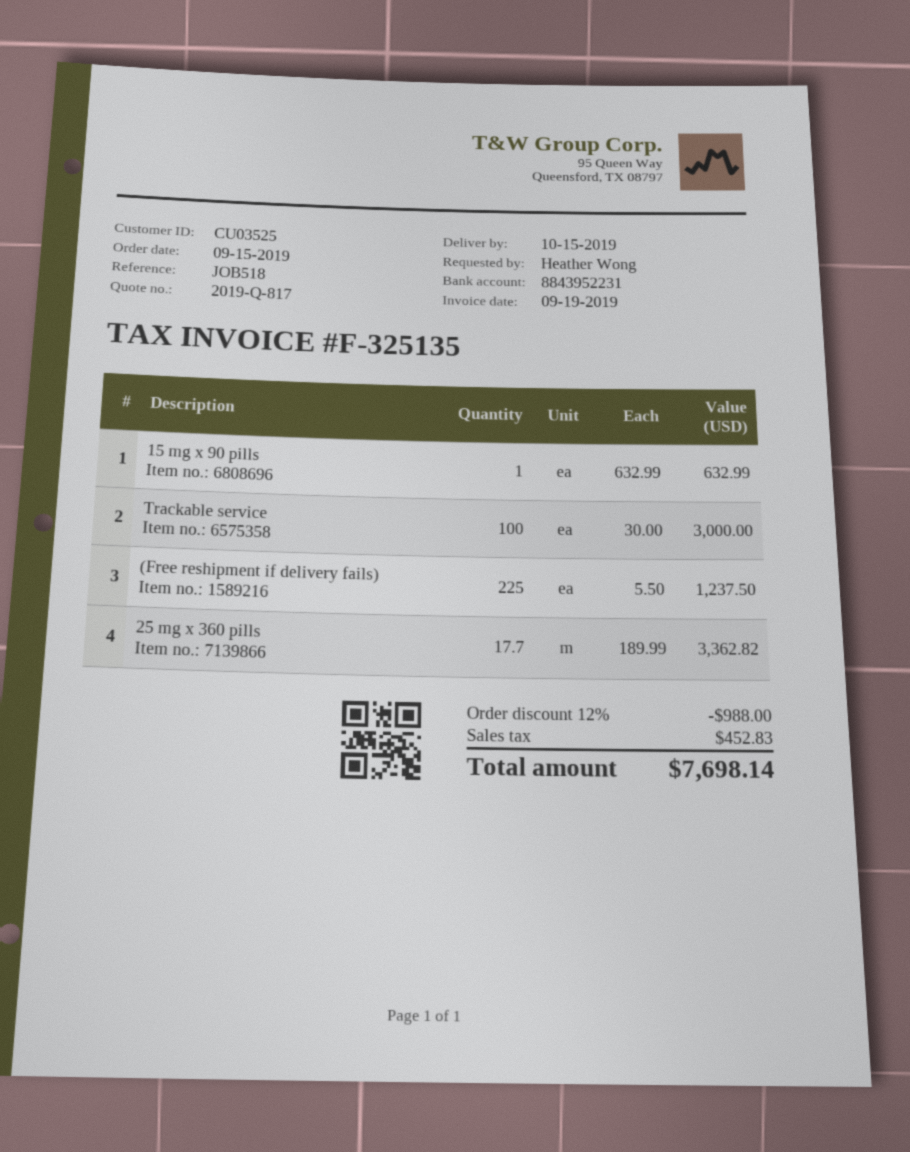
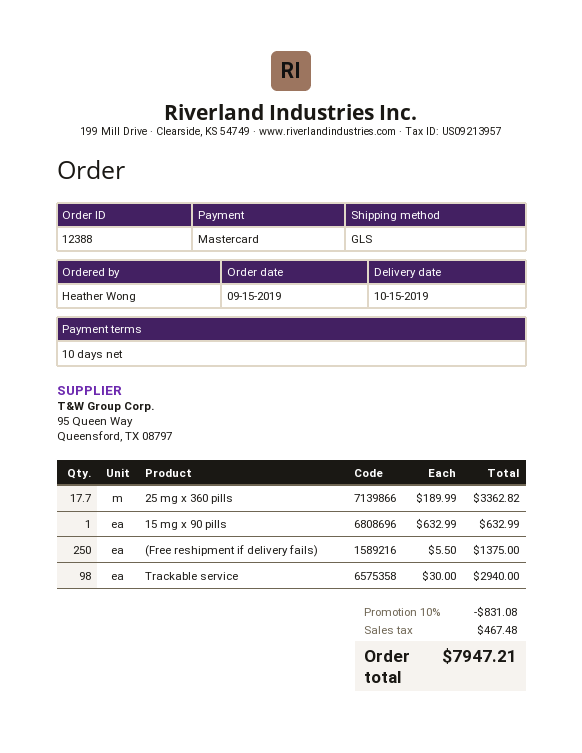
Trackable service: 100 x 30.00 = 3000.00 -> 98 x 30.00 = 2940.00
(Free reshipment if delivery fails): 225 x 5.50 = 1237.50 -> 250 x 5.50 = 1375.00
discount: 12% = 988.00 -> 10% = 831.08
tax: 452.83 -> 467.48
total: 7698.14 -> 7947.21

